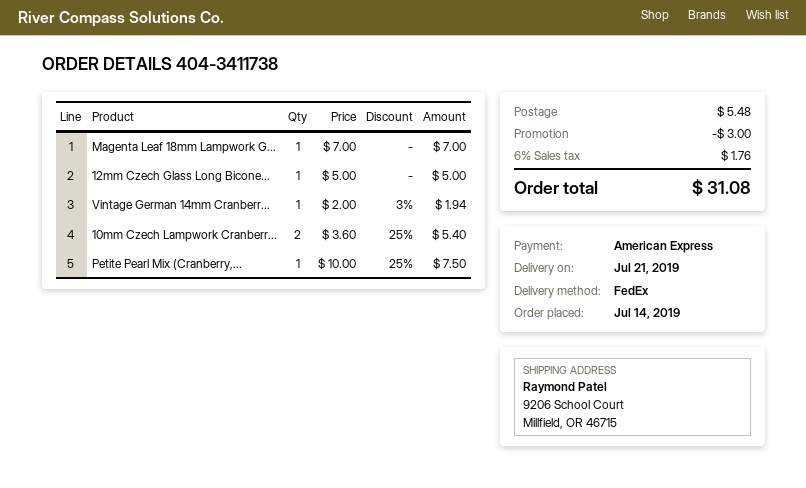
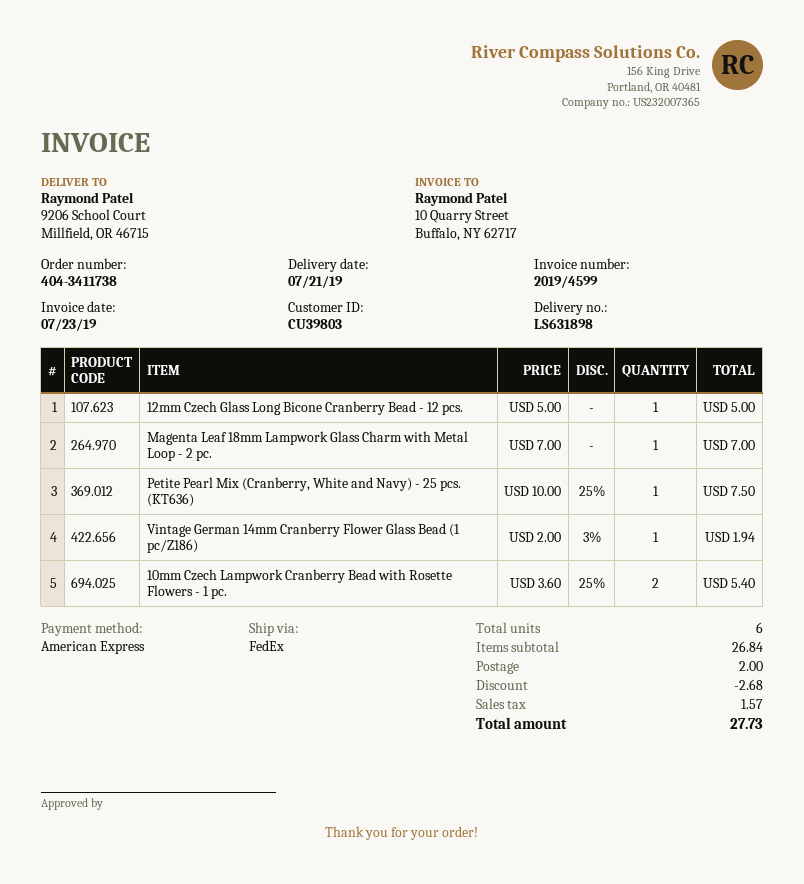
discount: 3.00 -> 2.68
shipping: 5.48 -> 2.00
tax: 1.76 -> 1.57
total: 31.08 -> 27.73

